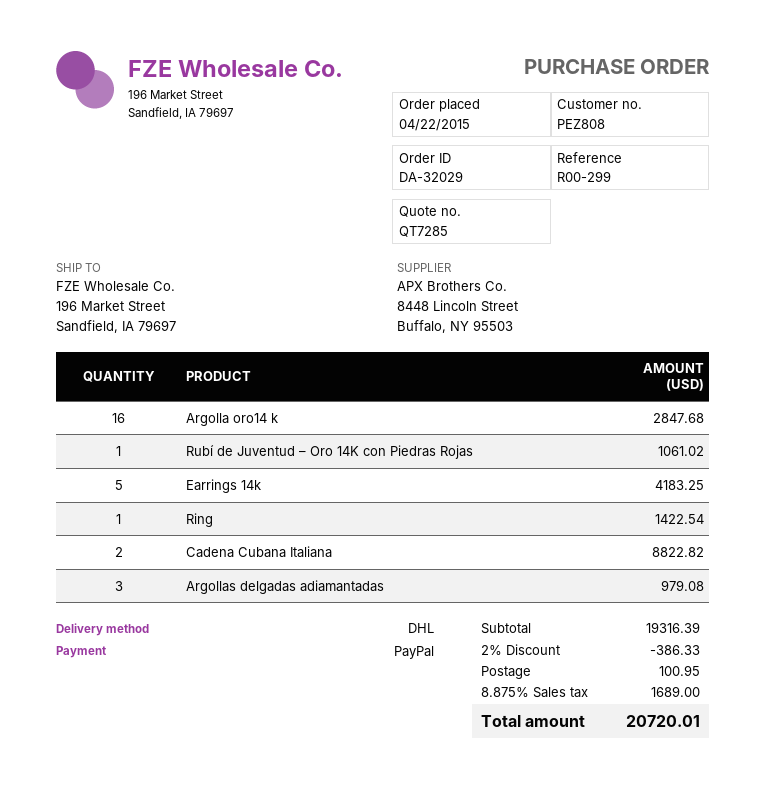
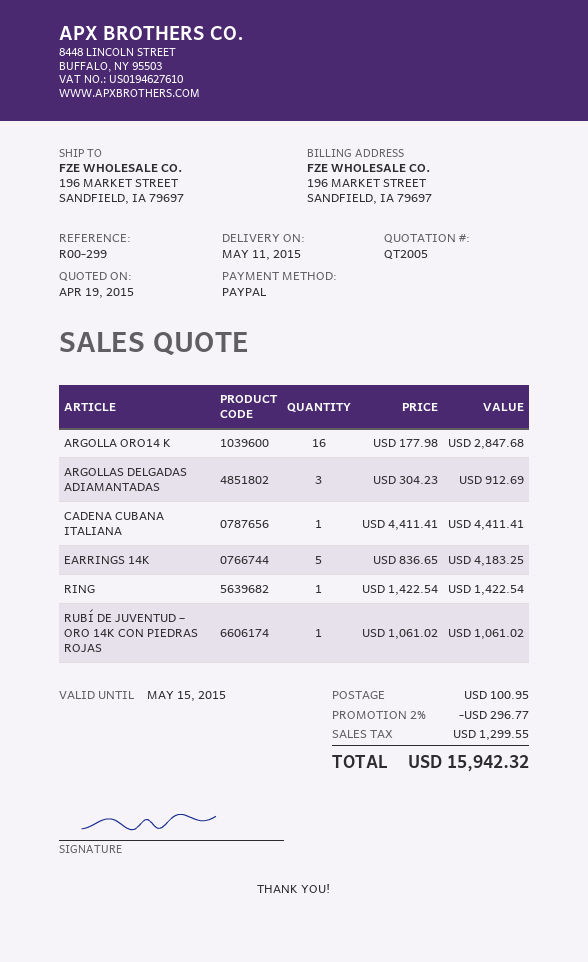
quote number: QT7285 -> QT2005
Cadena Cubana Italiana: 2 for 8822.82 -> 1 for 4411.41
Argollas delgadas adiamantadas: 3 for 979.08 -> 3 for 912.69
discount: 2% = 386.33 -> 2% = 296.77
tax: 1689.00 -> 1299.55
total: 20720.01 -> 15942.32

